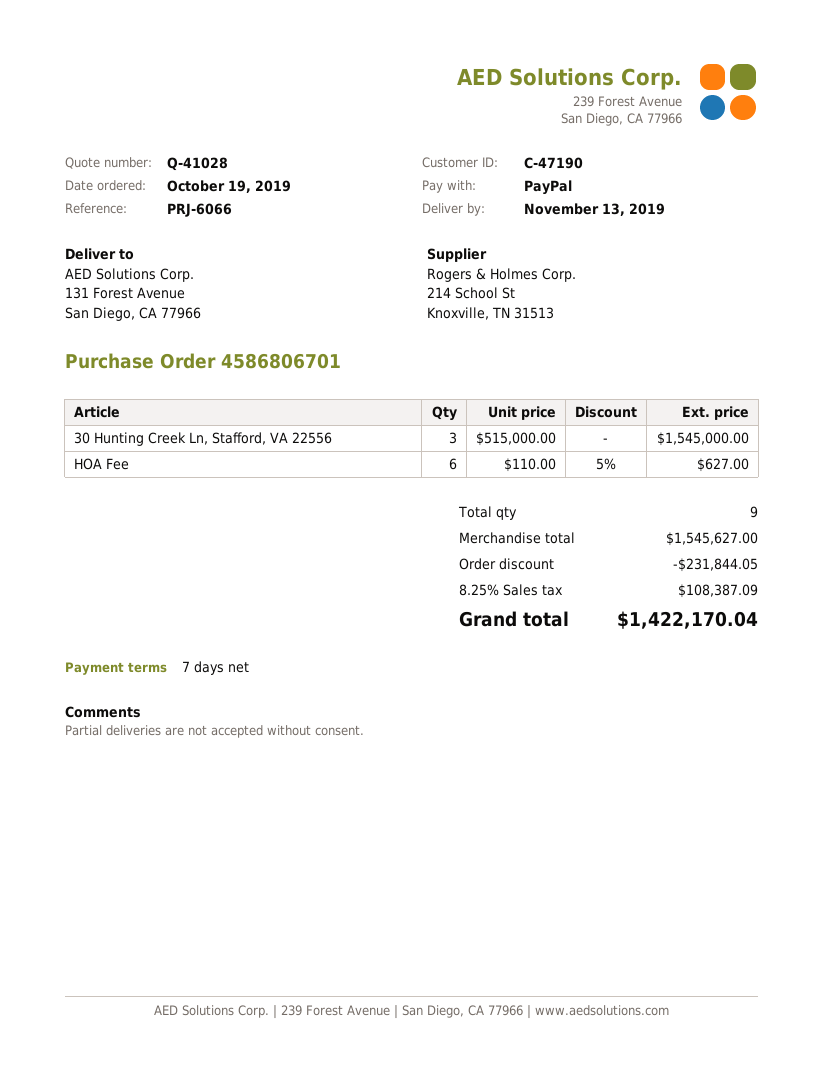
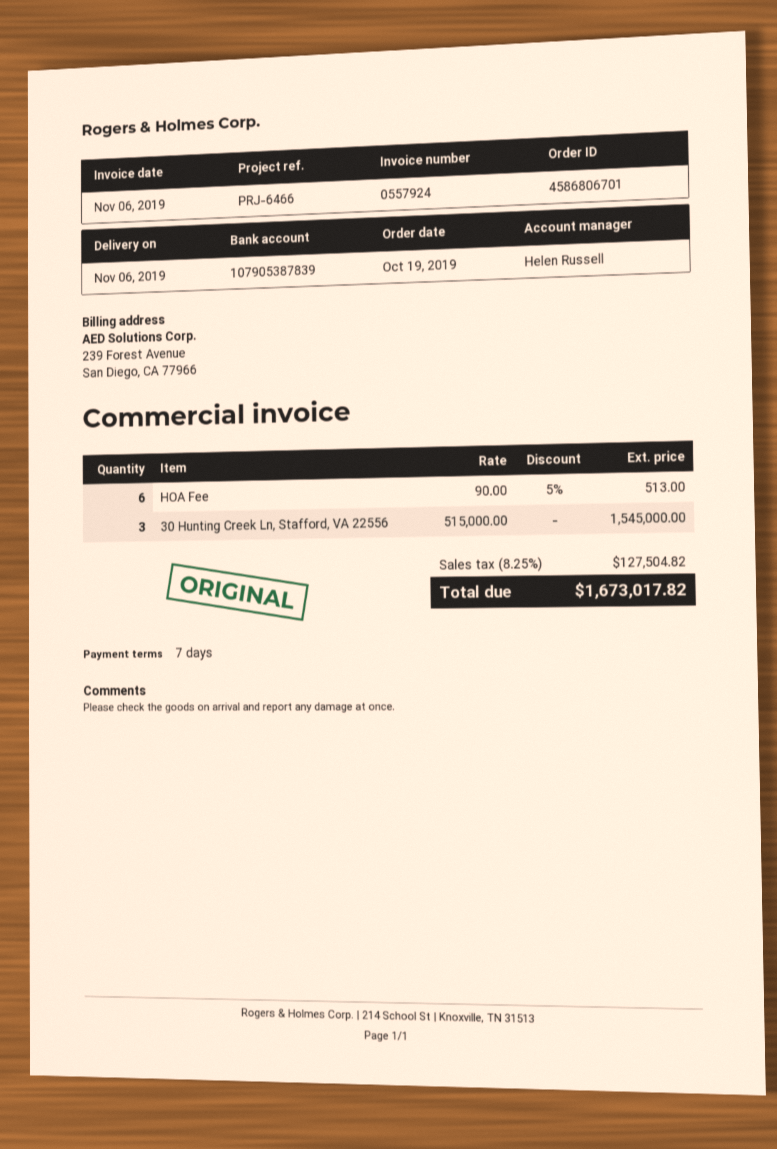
delivery date: 2019-11-13 -> 2019-11-06
reference: PRJ-6066 -> PRJ-6466
HOA Fee: 6 x 110.00 - 5% = 627.00 -> 6 x 90.00 - 5% = 513.00
discount: 231844.05 -> none
tax: 8.25% = 108387.09 -> 8.25% = 127504.82
total: 1422170.04 -> 1673017.82

